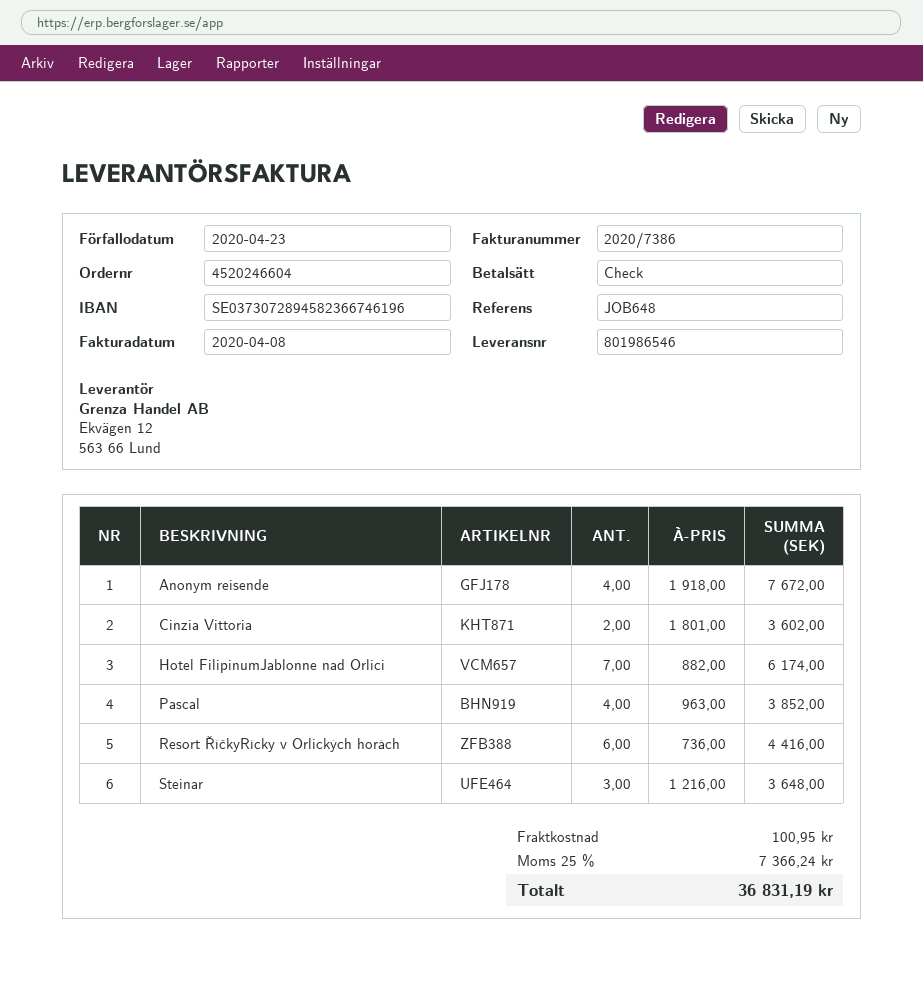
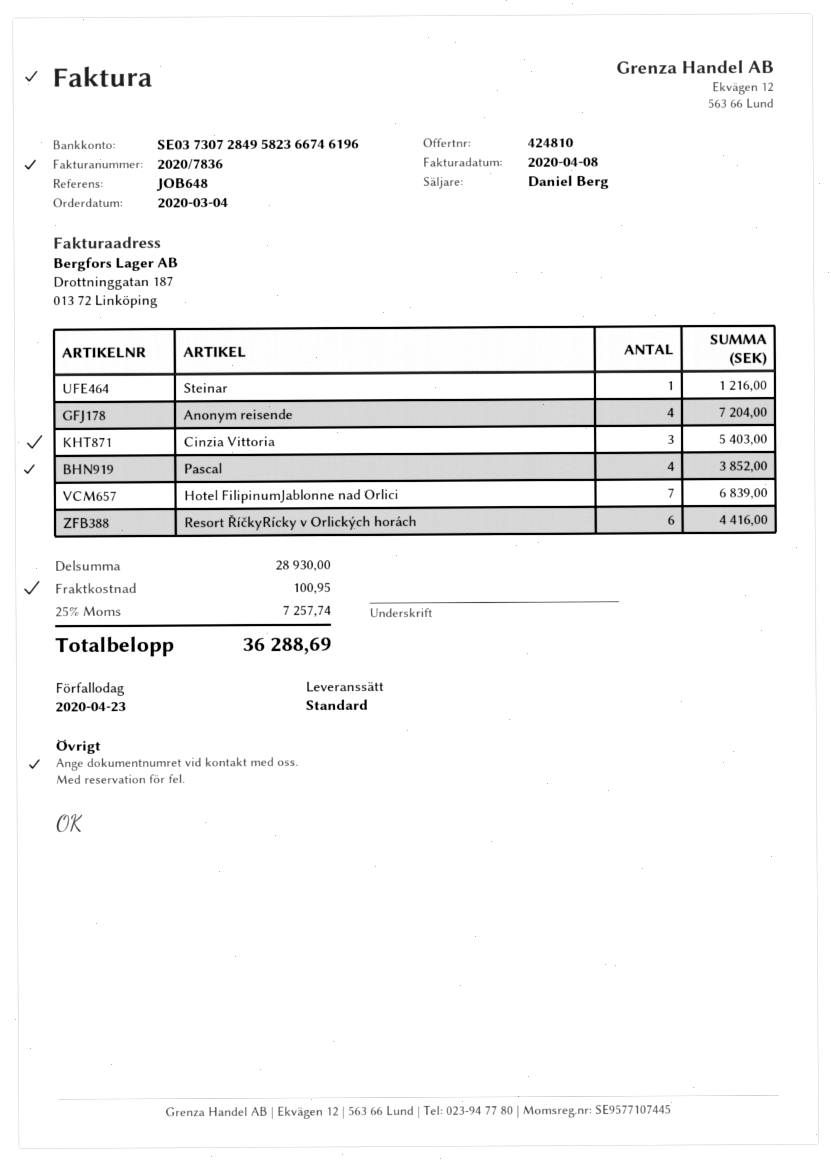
invoice number: 2020/7386 -> 2020/7836
bank account: SE0373072894582366746196 -> SE0373072849582366746196
Anonym reisende: 4 for 7672.00 -> 4 for 7204.00
Cinzia Vittoria: 2 for 3602.00 -> 3 for 5403.00
Hotel FilipinumJablonne nad Orlici: 7 for 6174.00 -> 7 for 6839.00
Steinar: 3 for 3648.00 -> 1 for 1216.00
tax: 25% = 7366.24 -> 25% = 7257.74
total: 36831.19 -> 36288.69

